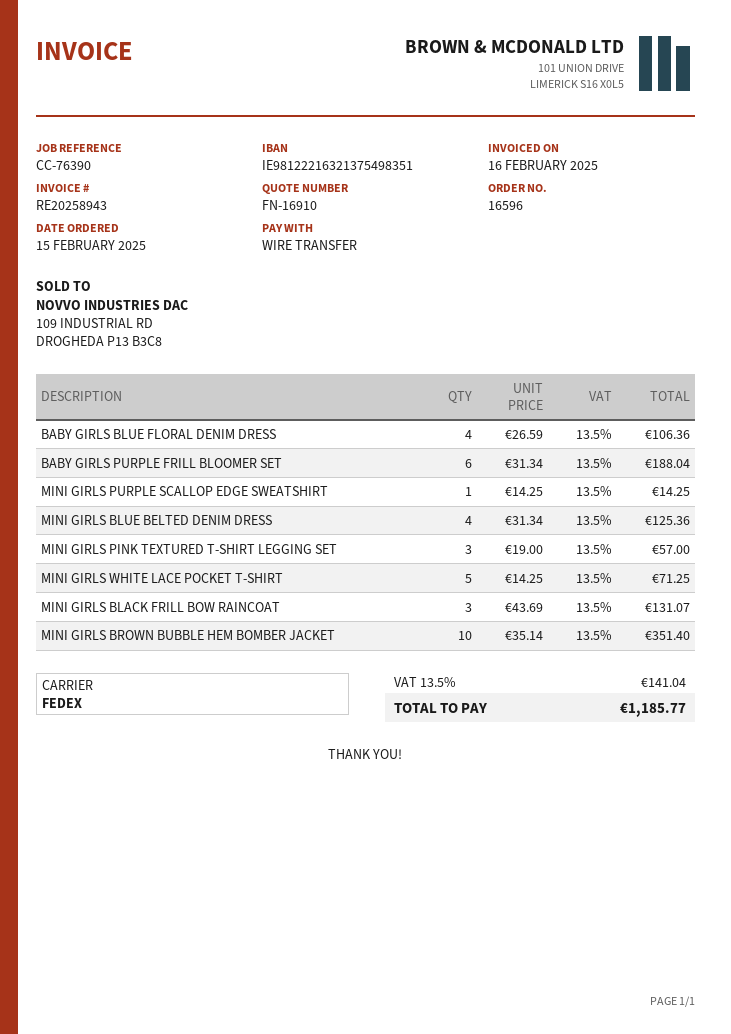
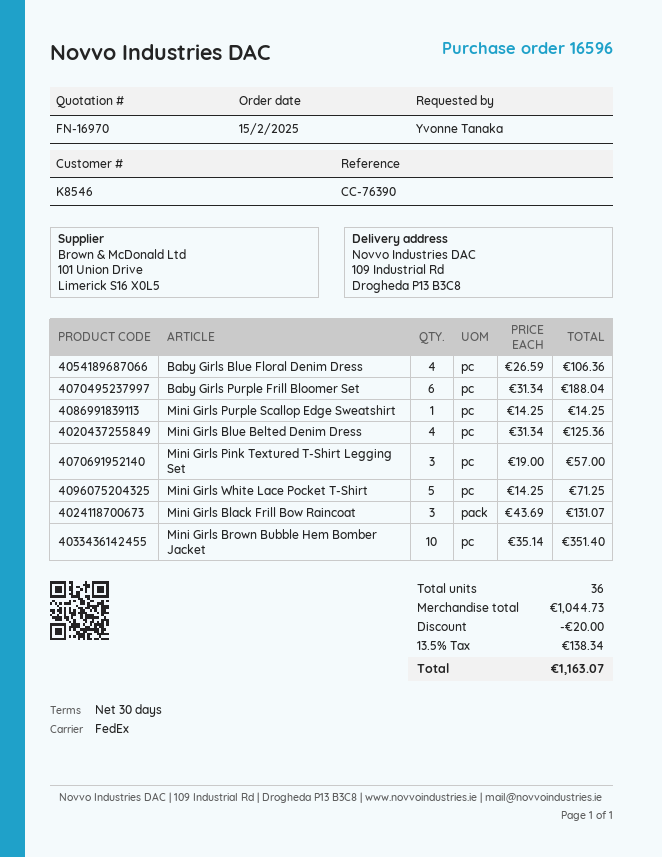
quote number: FN-16910 -> FN-16970
discount: none -> 20.00
tax: 13.5% = 141.04 -> 13.5% = 138.34
total: 1185.77 -> 1163.07

